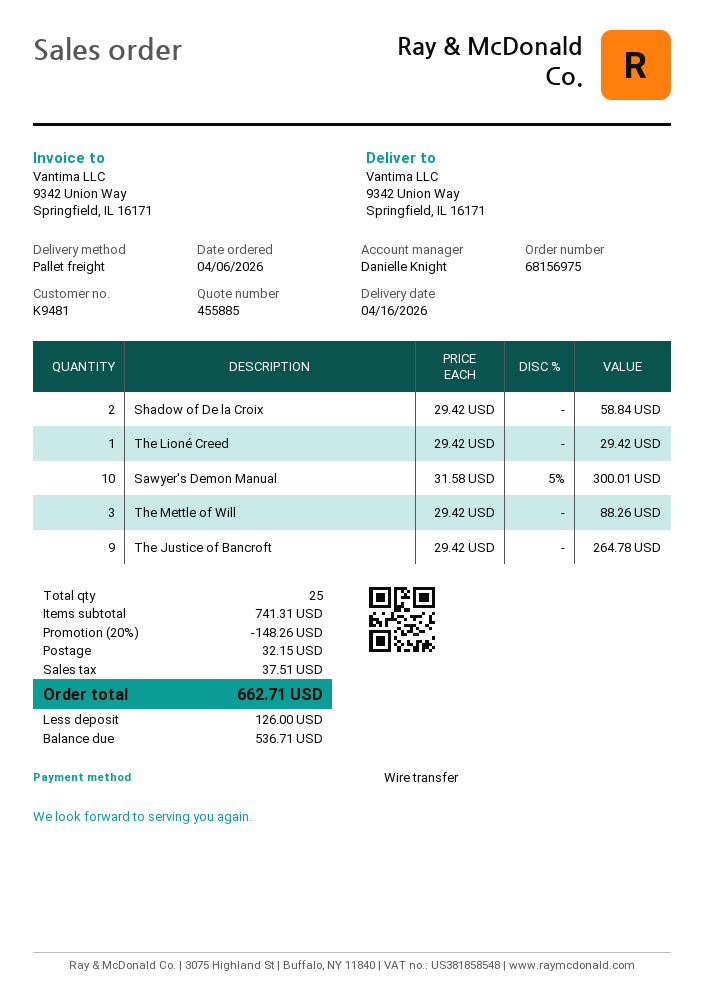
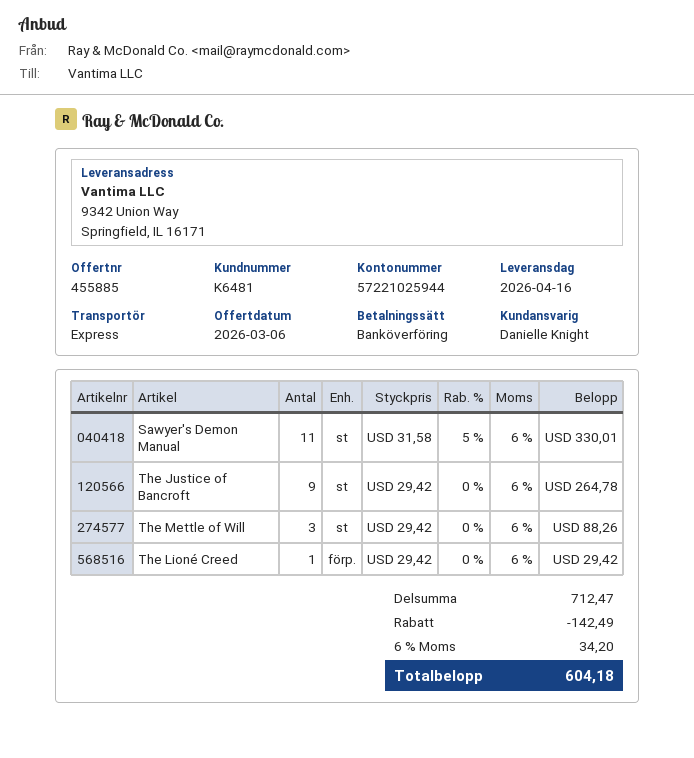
customer number: K9481 -> K6481
shipping method: pallet freight -> express
Shadow of De la Croix: 2 x 29.42 = 58.84 -> none
Sawyer's Demon Manual: 10 x 31.58 - 5% = 300.01 -> 11 x 31.58 - 5% = 330.01
subtotal: 741.31 -> 712.47
discount: 148.26 -> 142.49
shipping: 32.15 -> none
tax: 37.51 -> 34.20
total: 662.71 -> 604.18

